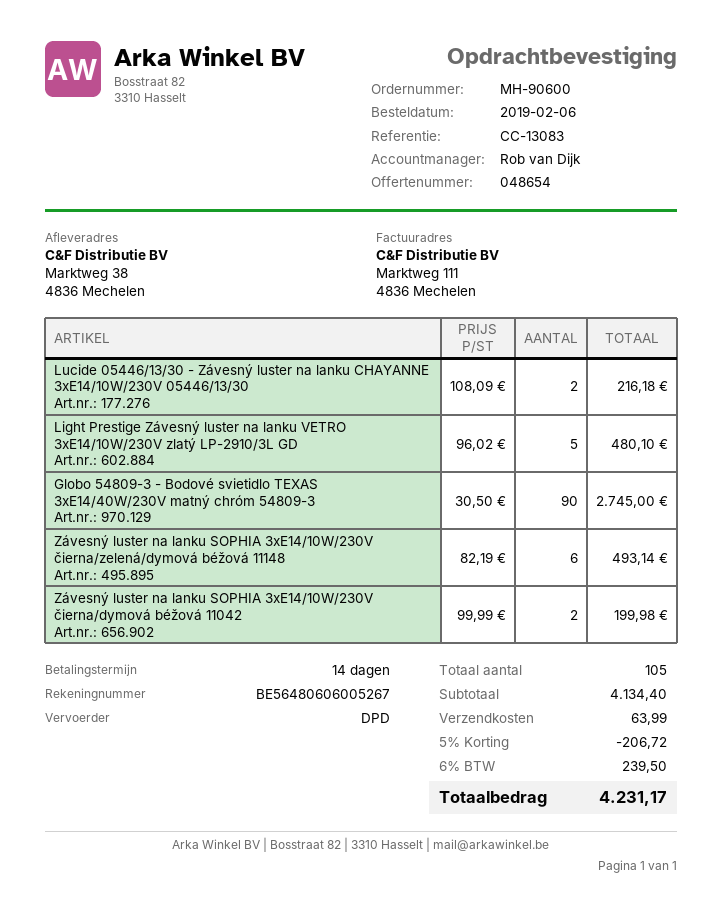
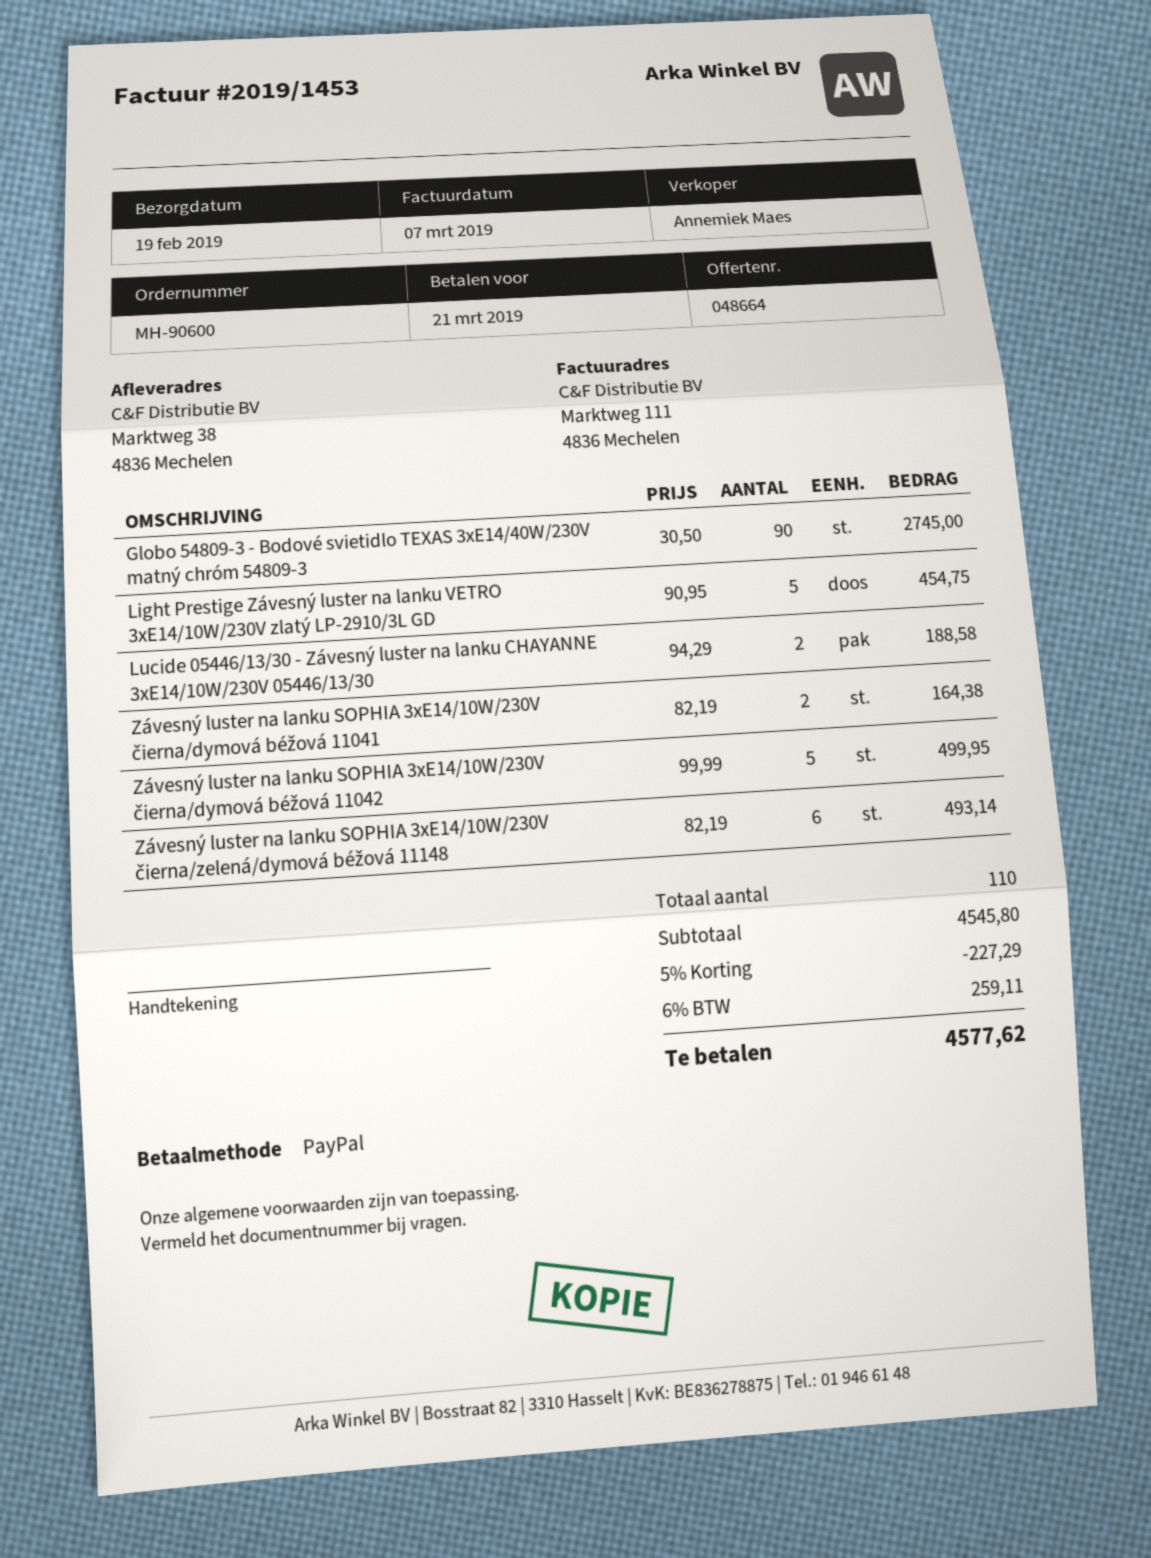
quote number: 048654 -> 048664
sales rep: Rob van Dijk -> Annemiek Maes
Lucide 05446/13/30 - Závesný luster na lanku CHAYANNE 3xE14/10W/230V 05446/13/30: 2 x 108.09 = 216.18 -> 2 x 94.29 = 188.58
Light Prestige Závesný luster na lanku VETRO 3xE14/10W/230V zlatý LP-2910/3L GD: 5 x 96.02 = 480.10 -> 5 x 90.95 = 454.75
Závesný luster na lanku SOPHIA 3xE14/10W/230V čierna/dymová béžová 11042: 2 x 99.99 = 199.98 -> 5 x 99.99 = 499.95
Závesný luster na lanku SOPHIA 3xE14/10W/230V čierna/dymová béžová 11041: none -> 2 x 82.19 = 164.38
total quantity: 105 -> 110
subtotal: 4134.40 -> 4545.80
discount: 5% = 206.72 -> 5% = 227.29
shipping: 63.99 -> none
tax: 6% = 239.50 -> 6% = 259.11
total: 4231.17 -> 4577.62

